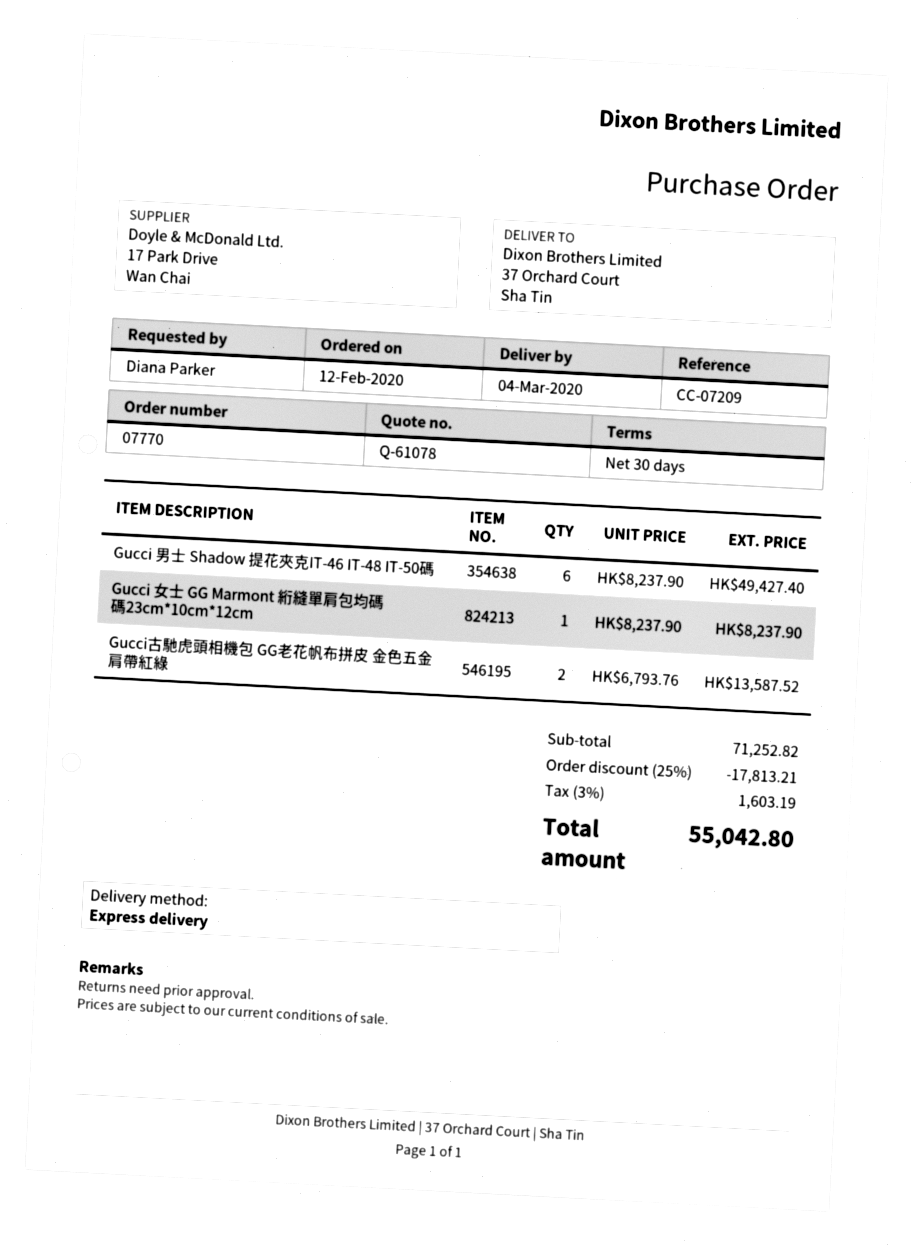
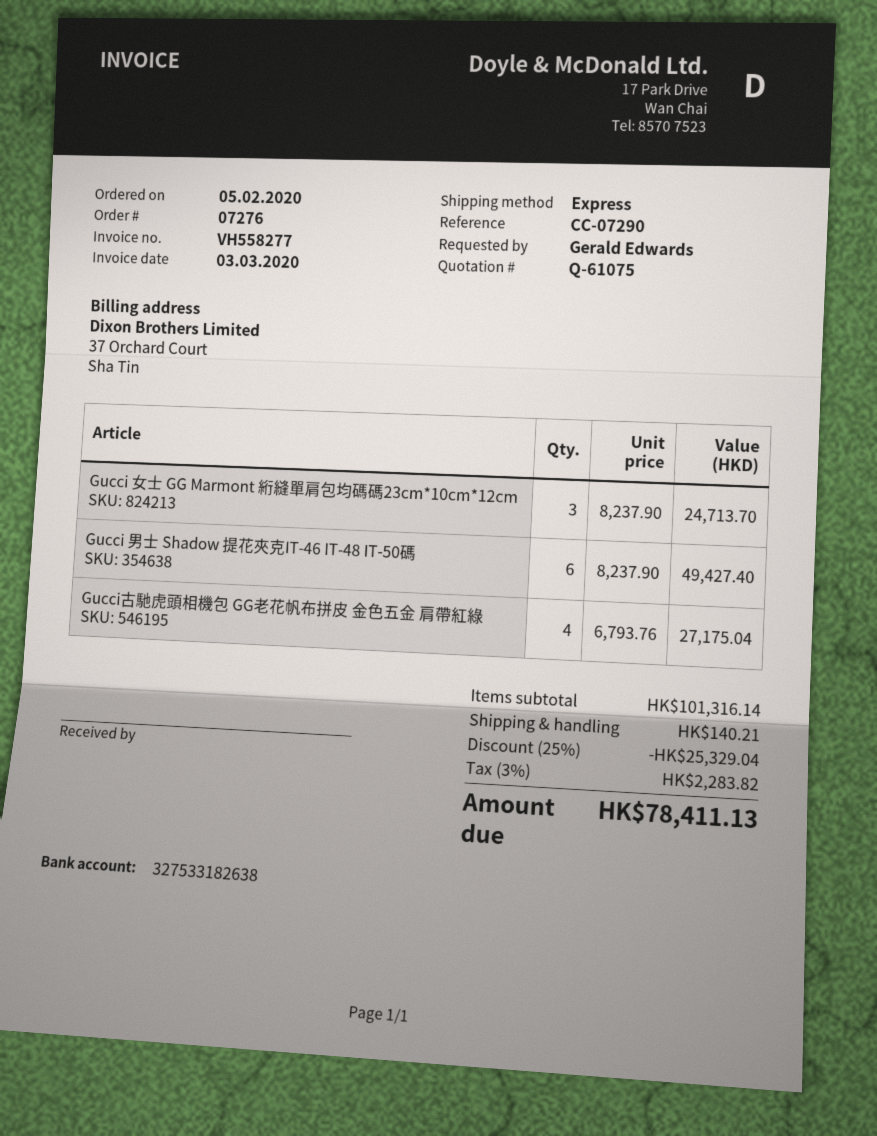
quote number: Q-61078 -> Q-61075
order number: 07770 -> 07276
order date: 2020-02-12 -> 2020-02-05
reference: CC-07209 -> CC-07290
ordered by: Diana Parker -> Gerald Edwards
Gucci 女士 GG Marmont 絎縫單肩包均碼碼23cm*10cm*12cm: 1 x 8237.90 = 8237.90 -> 3 x 8237.90 = 24713.70
Gucci古馳虎頭相機包 GG老花帆布拼皮 金色五金 肩帶紅綠: 2 x 6793.76 = 13587.52 -> 4 x 6793.76 = 27175.04
subtotal: 71252.82 -> 101316.14
discount: 25% = 17813.21 -> 25% = 25329.04
shipping: none -> 140.21
tax: 3% = 1603.19 -> 3% = 2283.82
total: 55042.80 -> 78411.13

